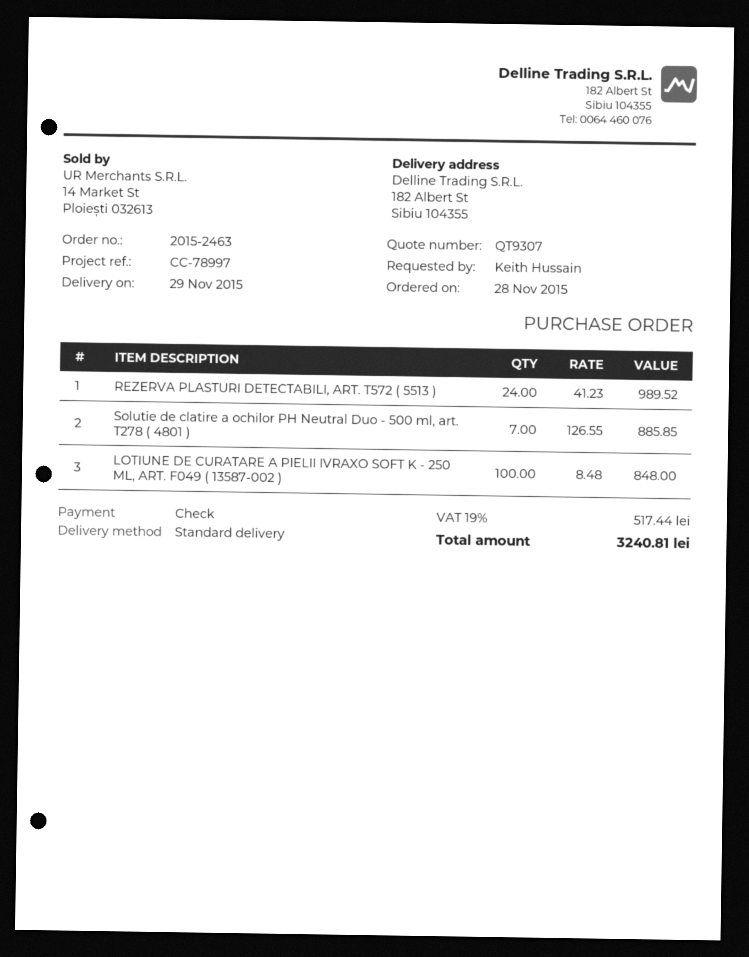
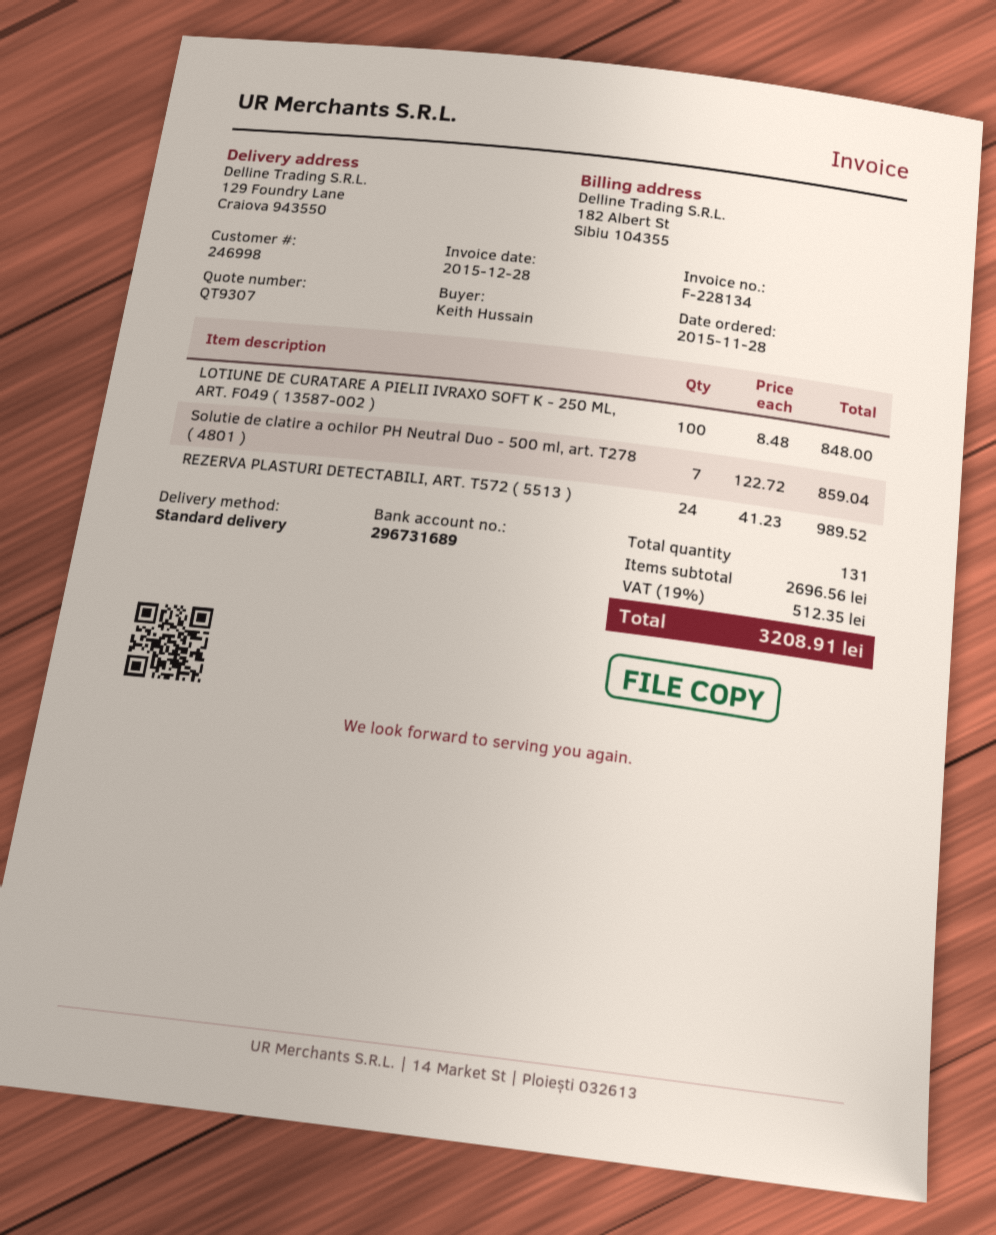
ship to: 182 Albert St, Sibiu 104355 -> 129 Foundry Lane, Craiova 943550
Solutie de clatire a ochilor PH Neutral Duo - 500 ml, art. T278 ( 4801 ): 7 x 126.55 = 885.85 -> 7 x 122.72 = 859.04
tax: 19% = 517.44 -> 19% = 512.35
total: 3240.81 -> 3208.91

